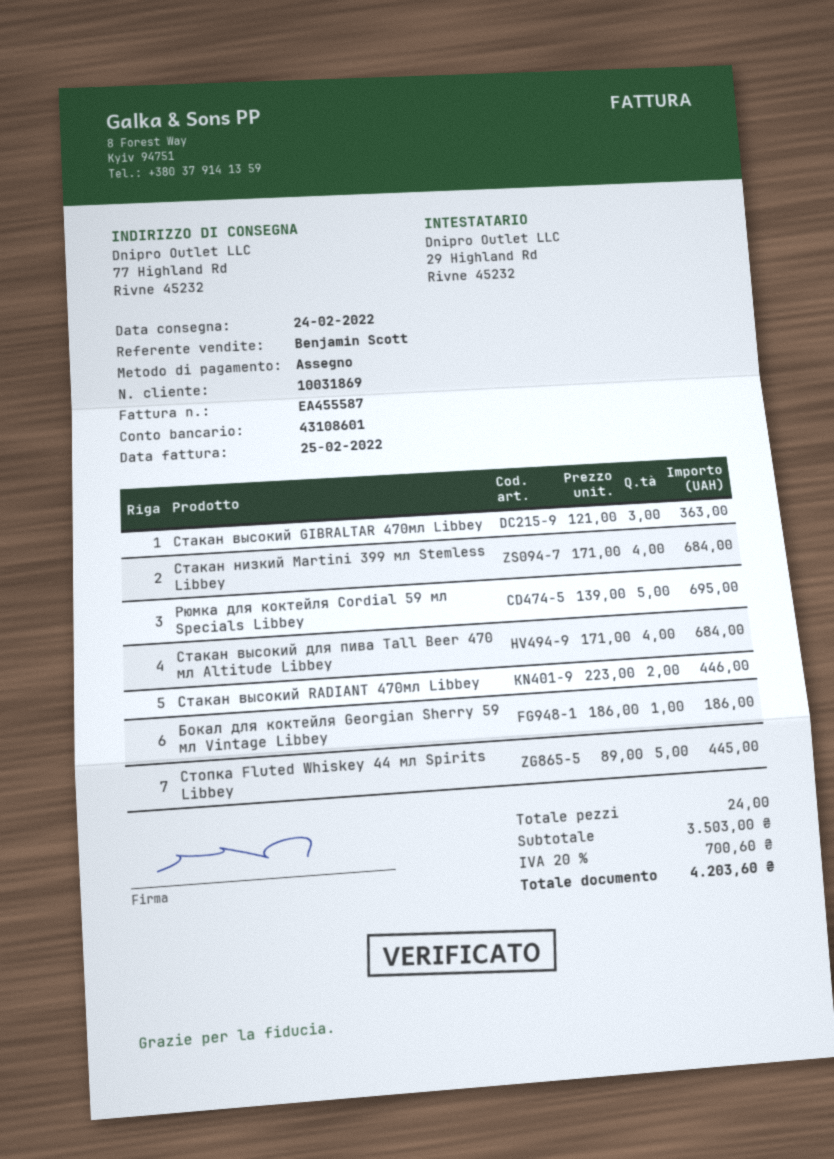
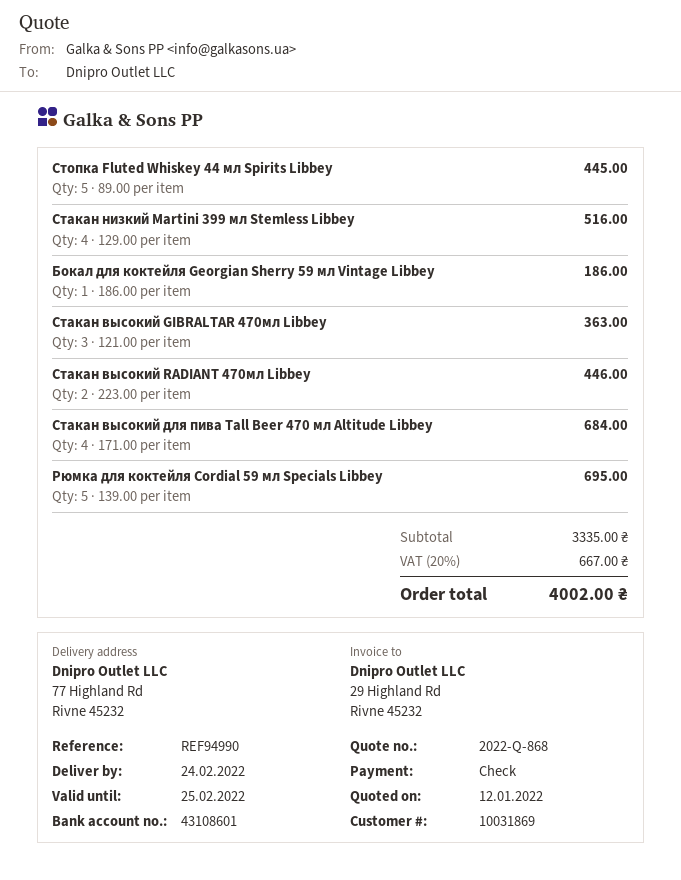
Стакан низкий Martini 399 мл Stemless Libbey: 4 x 171.00 = 684.00 -> 4 x 129.00 = 516.00
subtotal: 3503.00 -> 3335.00
tax: 20% = 700.60 -> 20% = 667.00
total: 4203.60 -> 4002.00

